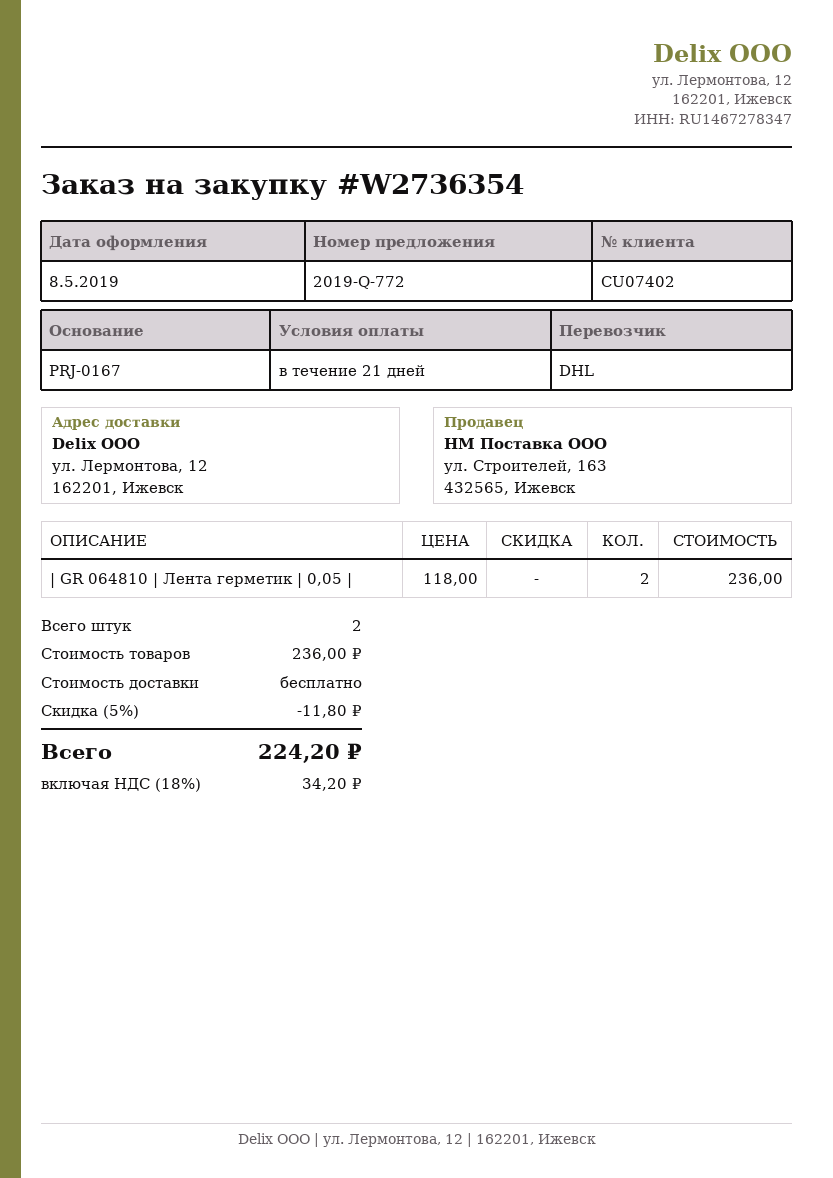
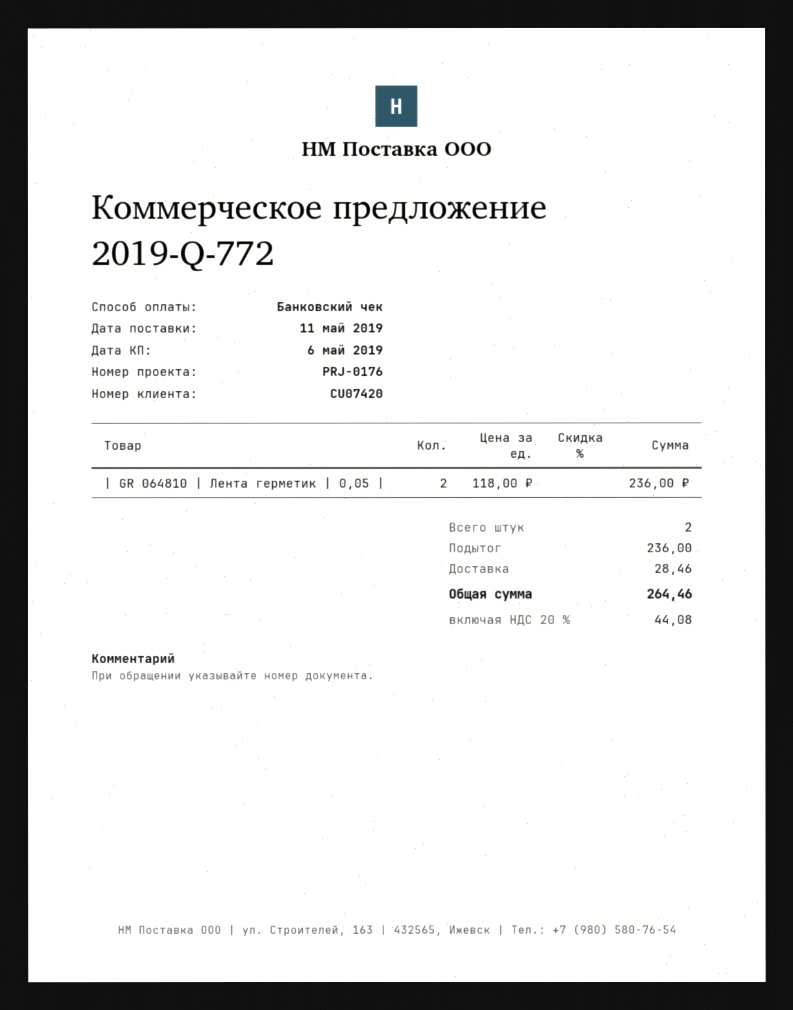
customer number: CU07402 -> CU07420
reference: PRJ-0167 -> PRJ-0176
discount: 5% = 11.80 -> none
shipping: 0.00 -> 28.46
tax: 18% = 34.20 -> 20% = 44.08
total: 224.20 -> 264.46

